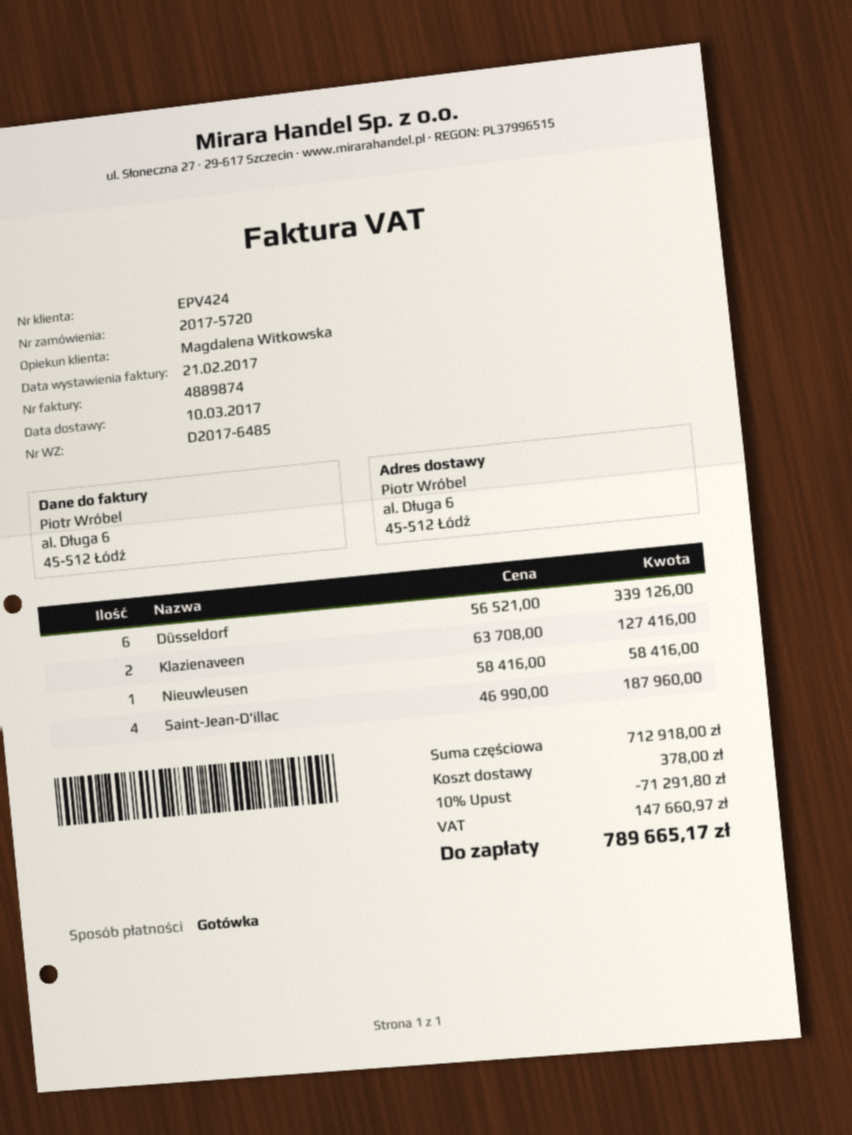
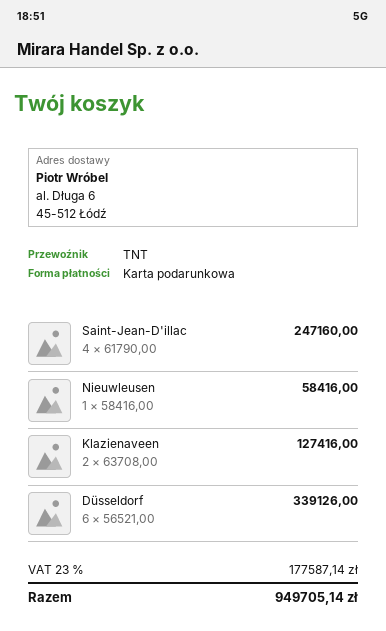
payment method: cash -> gift card
Saint-Jean-D'illac: 4 x 46990.00 = 187960.00 -> 4 x 61790.00 = 247160.00
discount: 10% = 71291.80 -> none
shipping: 378.00 -> none
tax: 147660.97 -> 177587.14
total: 789665.17 -> 949705.14

